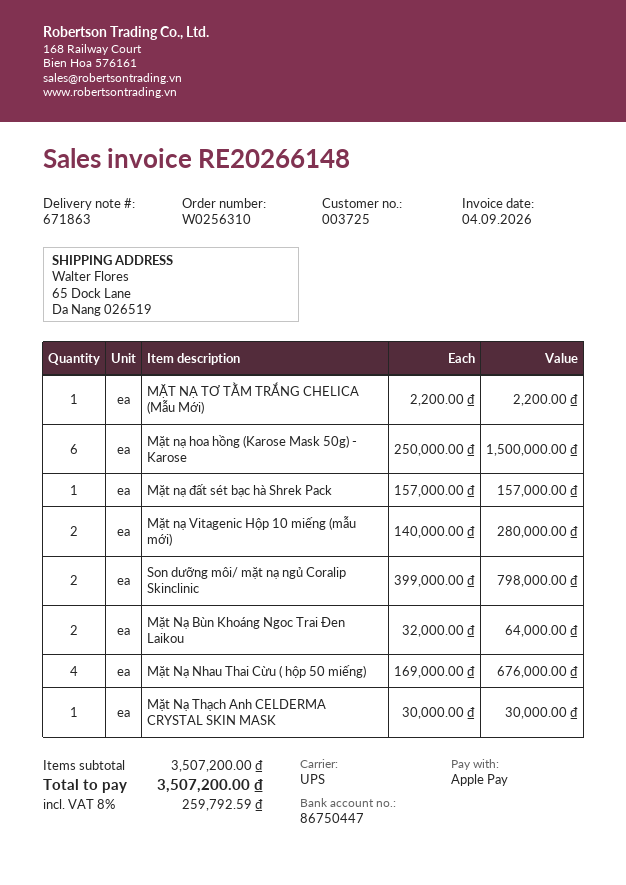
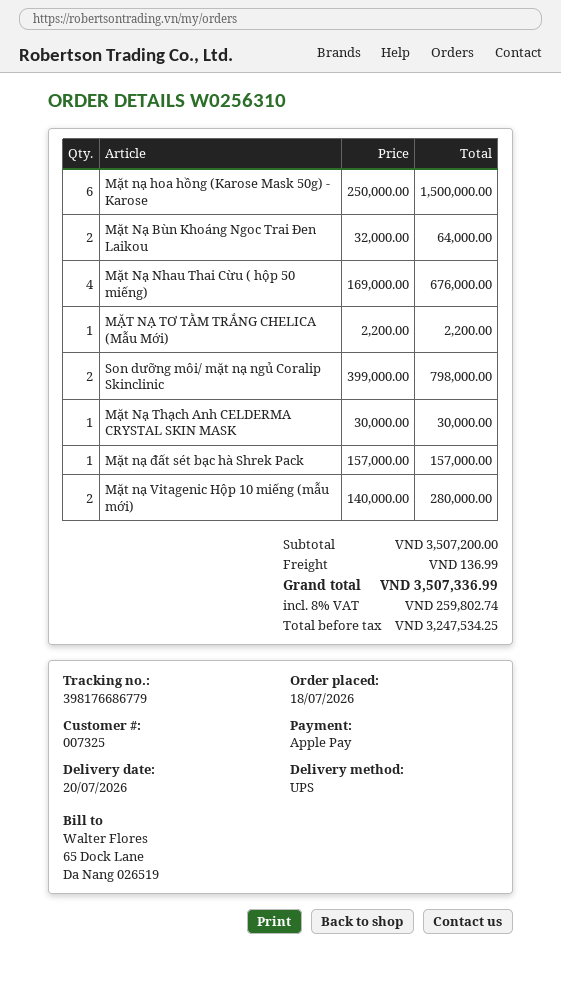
customer number: 003725 -> 007325
shipping: none -> 136.99
tax: 8% = 259792.59 -> 8% = 259802.74
total: 3507200.00 -> 3507336.99

